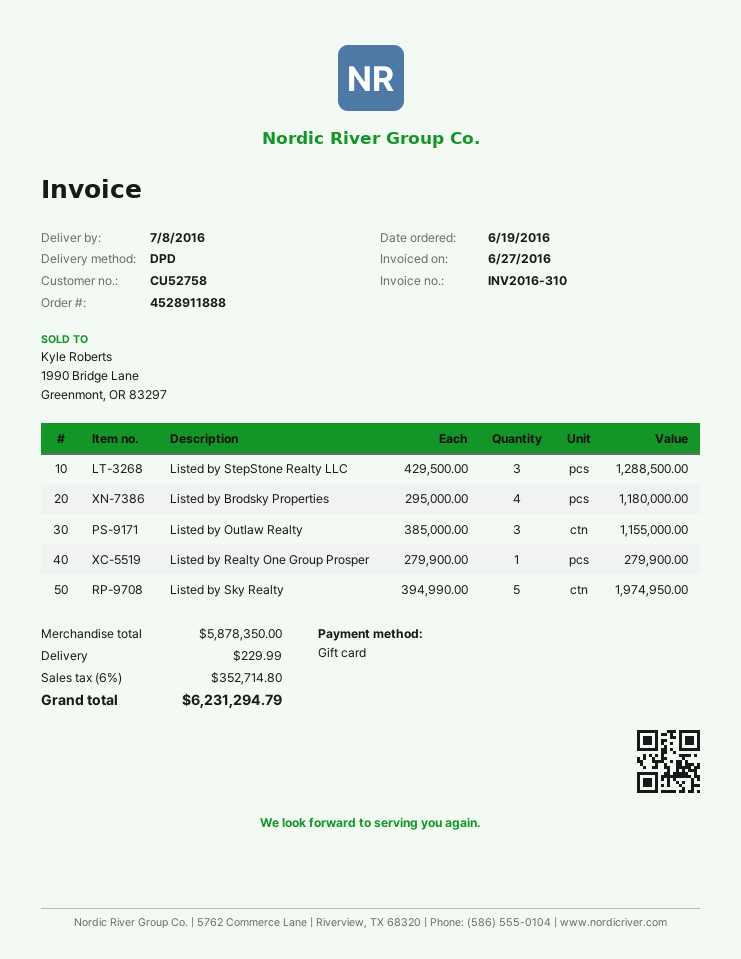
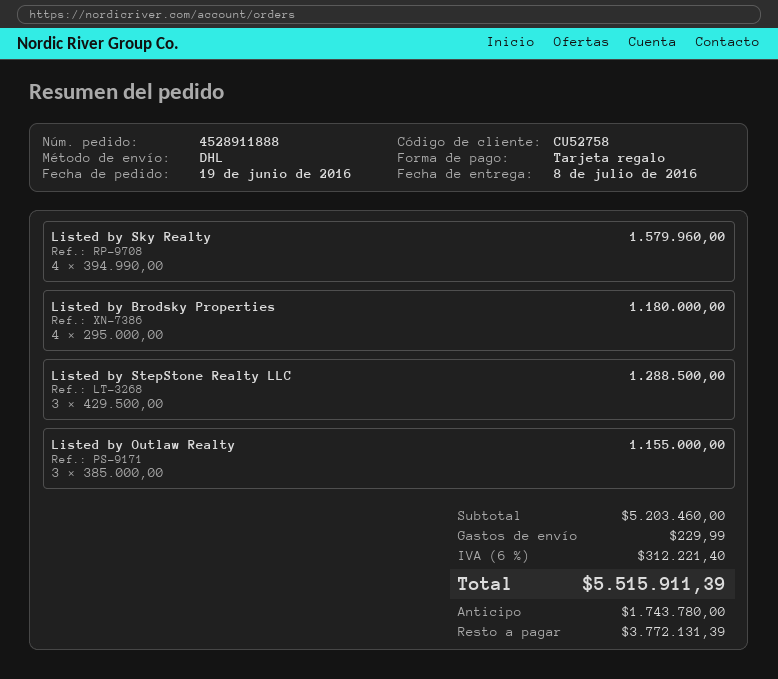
shipping method: DPD -> DHL
Listed by Realty One Group Prosper: 1 x 279900.00 = 279900.00 -> none
Listed by Sky Realty: 5 x 394990.00 = 1974950.00 -> 4 x 394990.00 = 1579960.00
subtotal: 5878350.00 -> 5203460.00
tax: 6% = 352714.80 -> 6% = 312221.40
total: 6231294.79 -> 5515911.39

